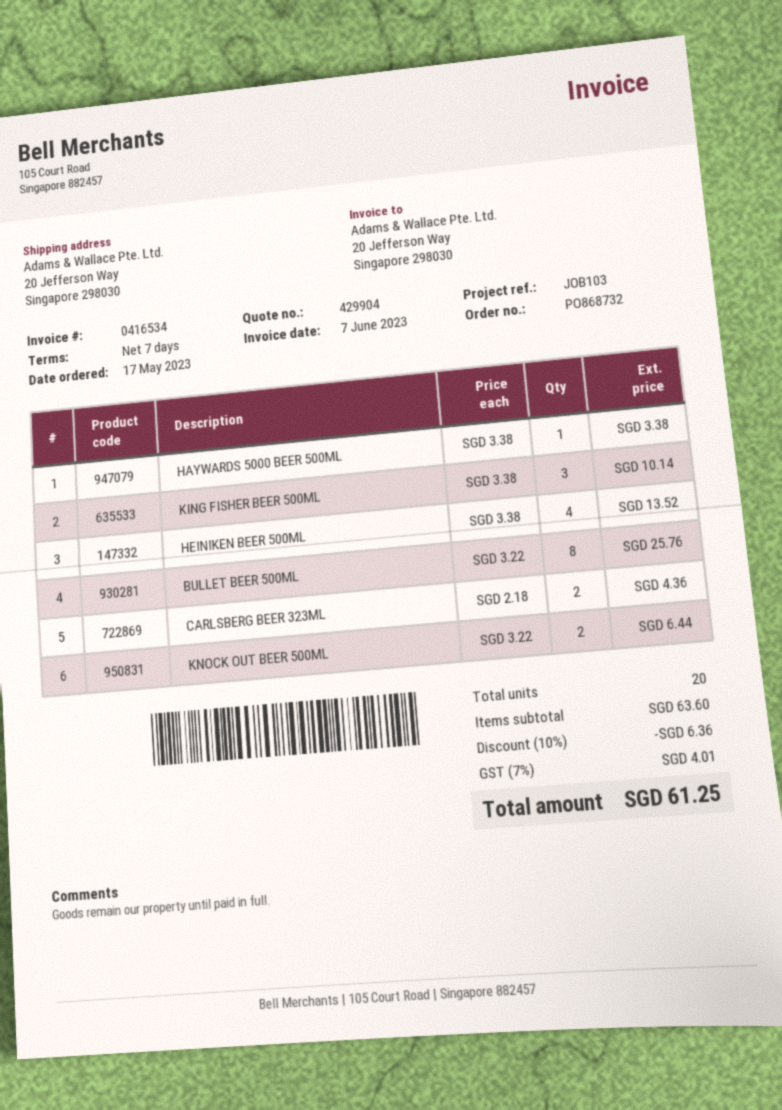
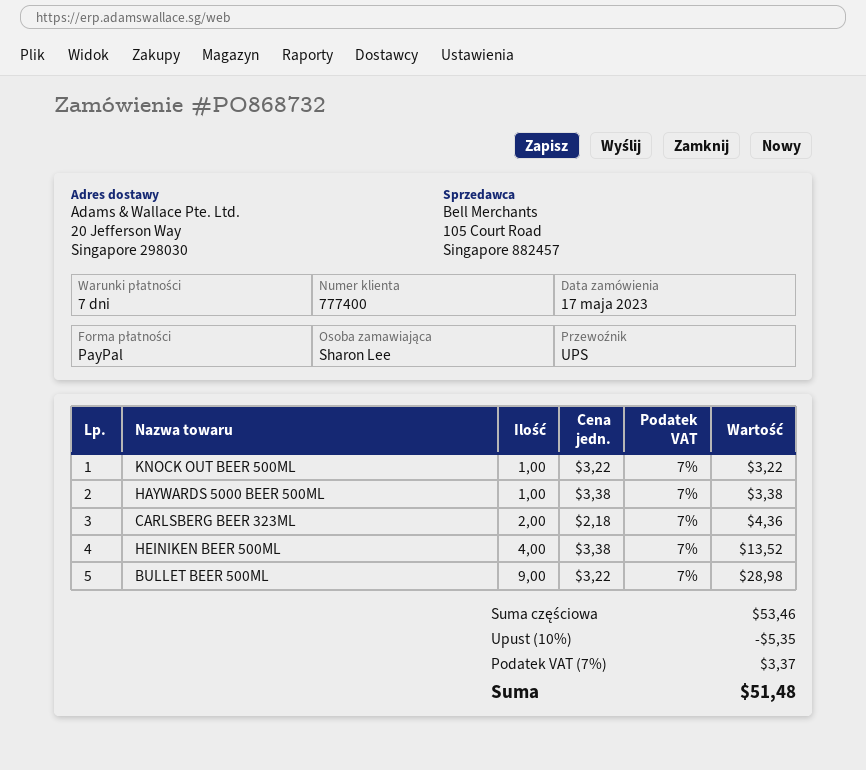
KING FISHER BEER 500ML: 3 x 3.38 = 10.14 -> none
BULLET BEER 500ML: 8 x 3.22 = 25.76 -> 9 x 3.22 = 28.98
KNOCK OUT BEER 500ML: 2 x 3.22 = 6.44 -> 1 x 3.22 = 3.22
subtotal: 63.60 -> 53.46
discount: 10% = 6.36 -> 10% = 5.35
tax: 7% = 4.01 -> 7% = 3.37
total: 61.25 -> 51.48

